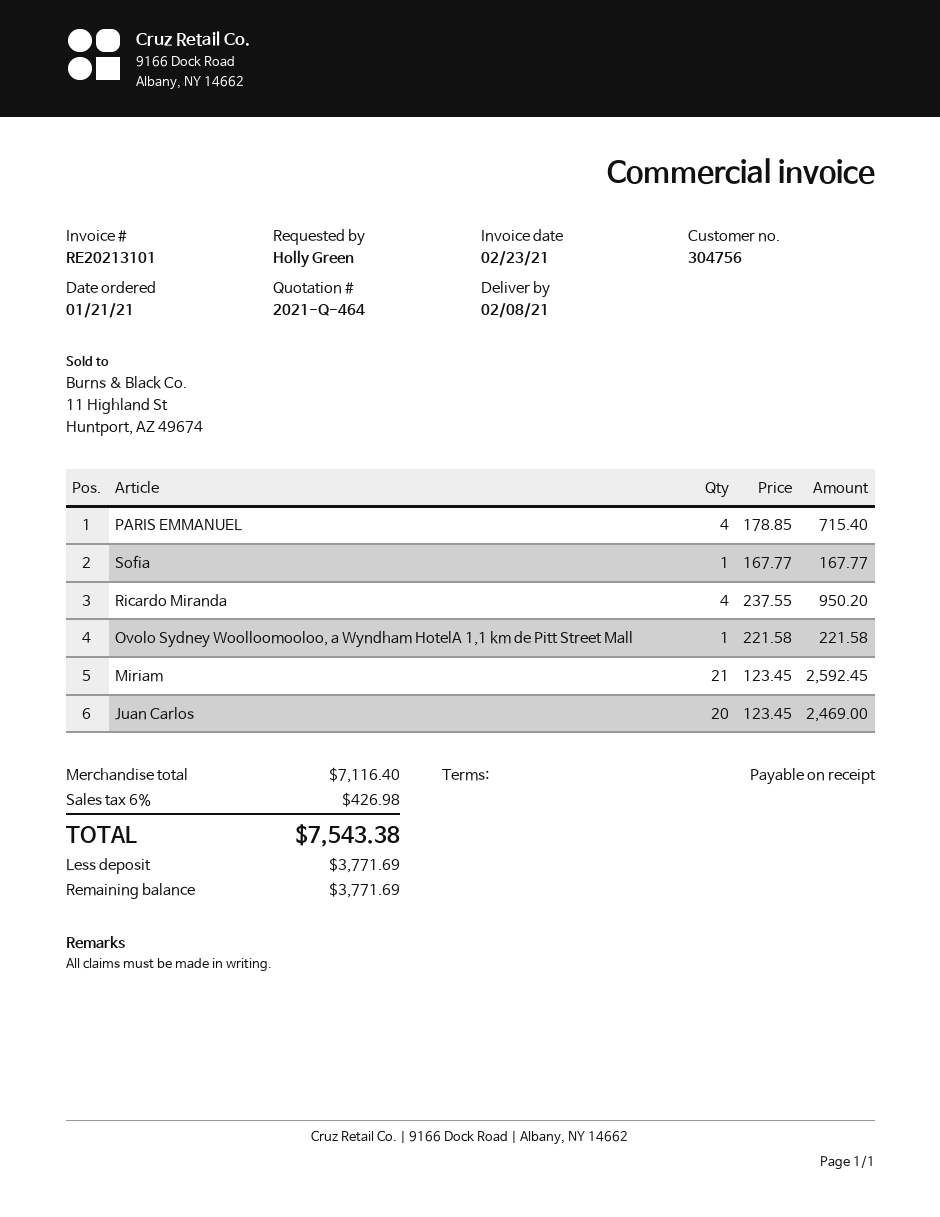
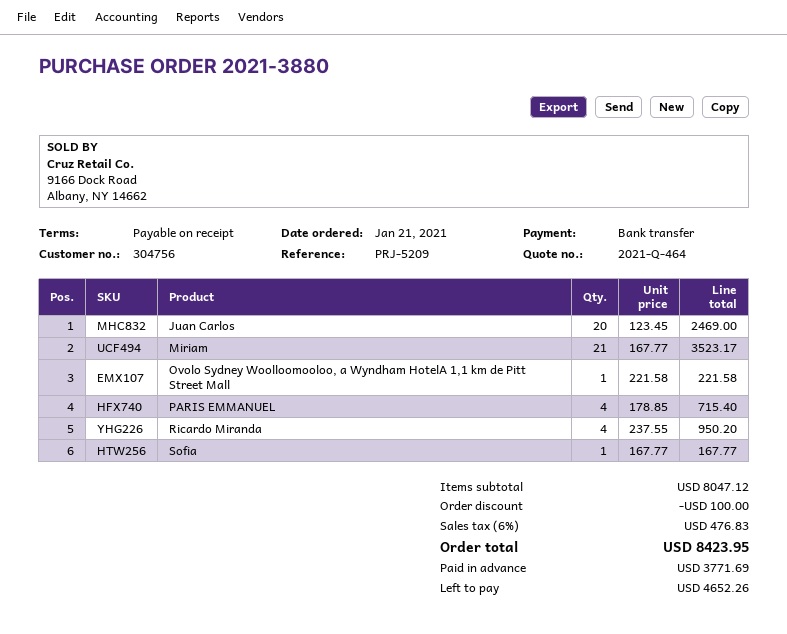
Miriam: 21 x 123.45 = 2592.45 -> 21 x 167.77 = 3523.17
subtotal: 7116.40 -> 8047.12
discount: none -> 100.00
tax: 6% = 426.98 -> 6% = 476.83
total: 7543.38 -> 8423.95
balance: 3771.69 -> 4652.26

